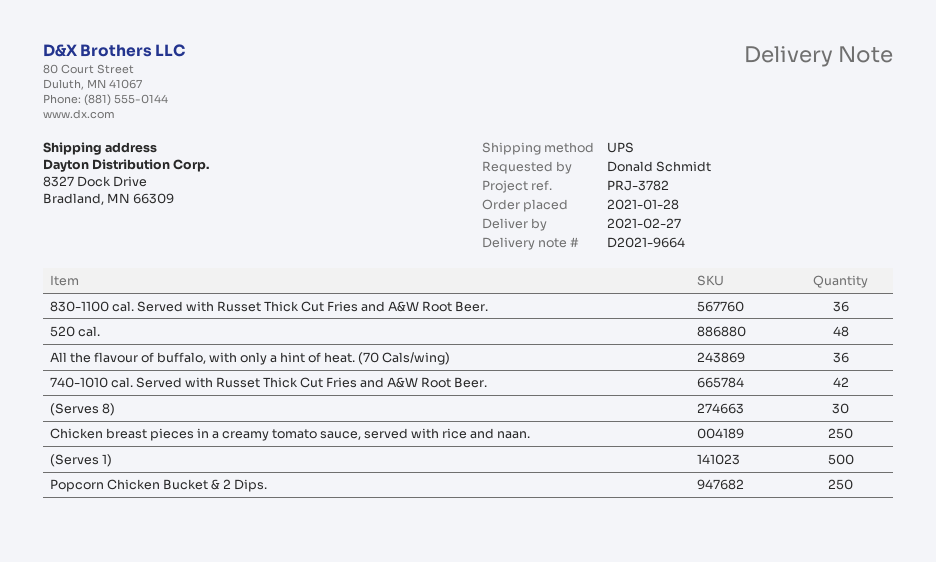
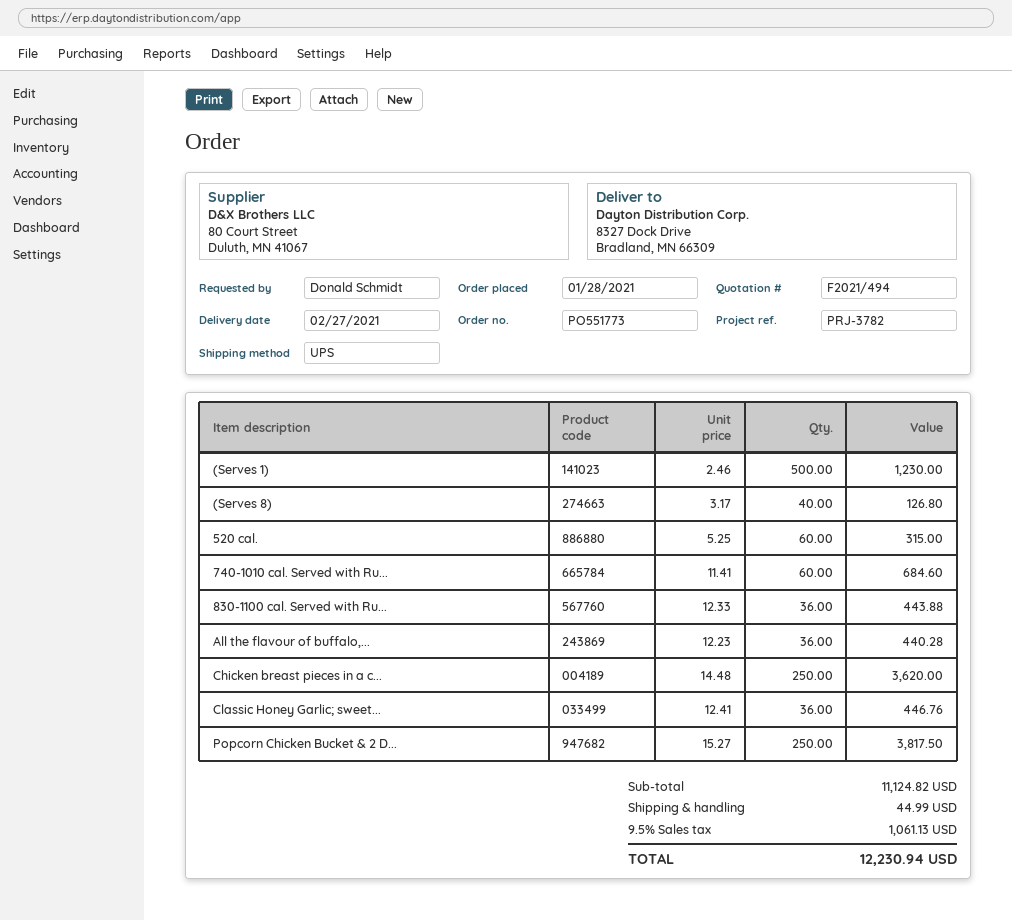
520 cal.: 48 -> 60
740-1010 cal. Served with Russet Thick Cut Fries and A&W Root Beer.: 42 -> 60
(Serves 8): 30 -> 40
Classic Honey Garlic; sweet...: none -> 36

